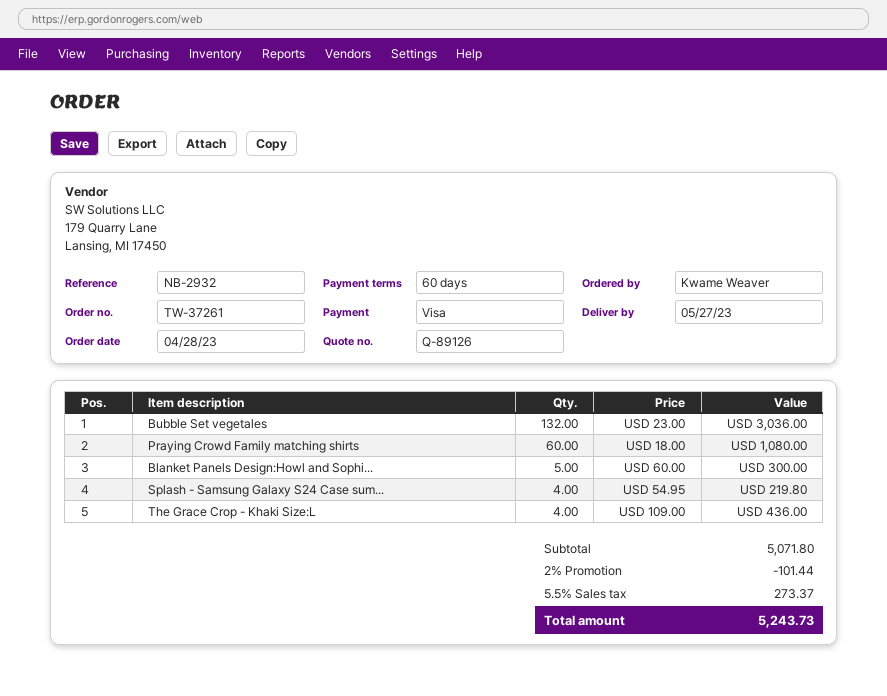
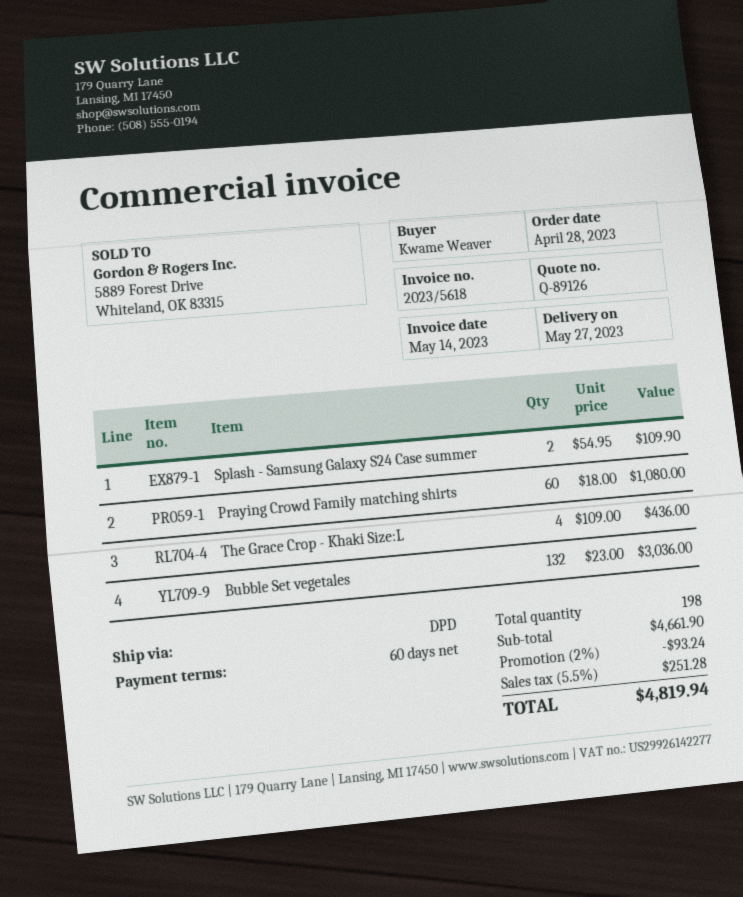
Blanket Panels Design:Howl and Sophi...: 5 x 60.00 = 300.00 -> none
Splash - Samsung Galaxy S24 Case sum...: 4 x 54.95 = 219.80 -> 2 x 54.95 = 109.90
subtotal: 5071.80 -> 4661.90
discount: 2% = 101.44 -> 2% = 93.24
tax: 5.5% = 273.37 -> 5.5% = 251.28
total: 5243.73 -> 4819.94

